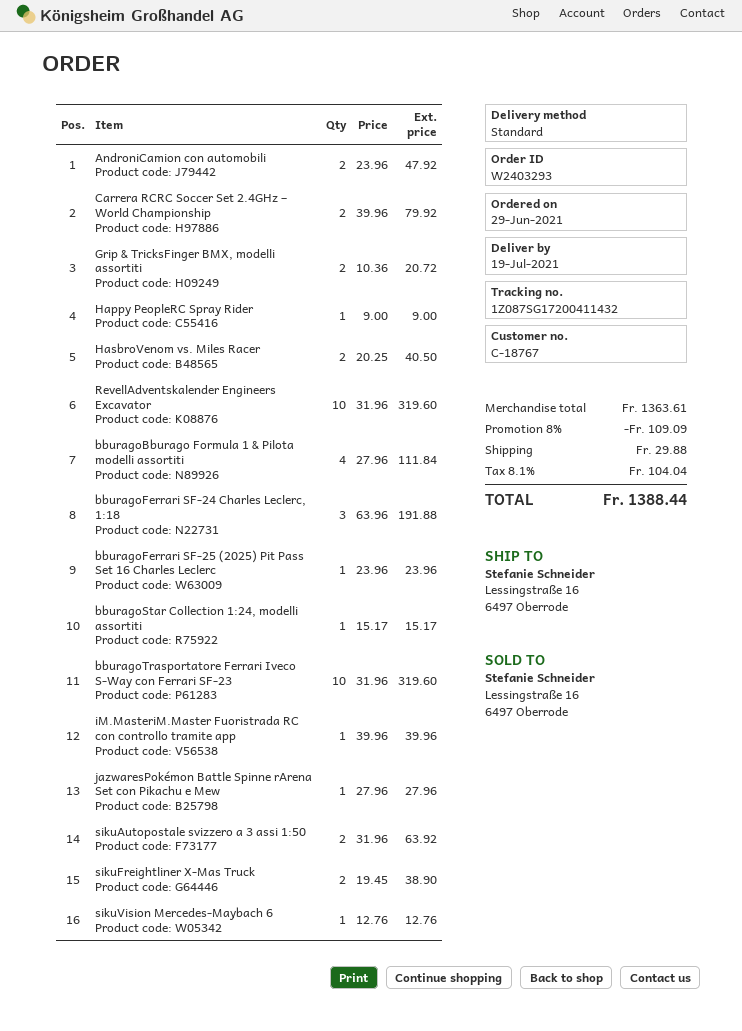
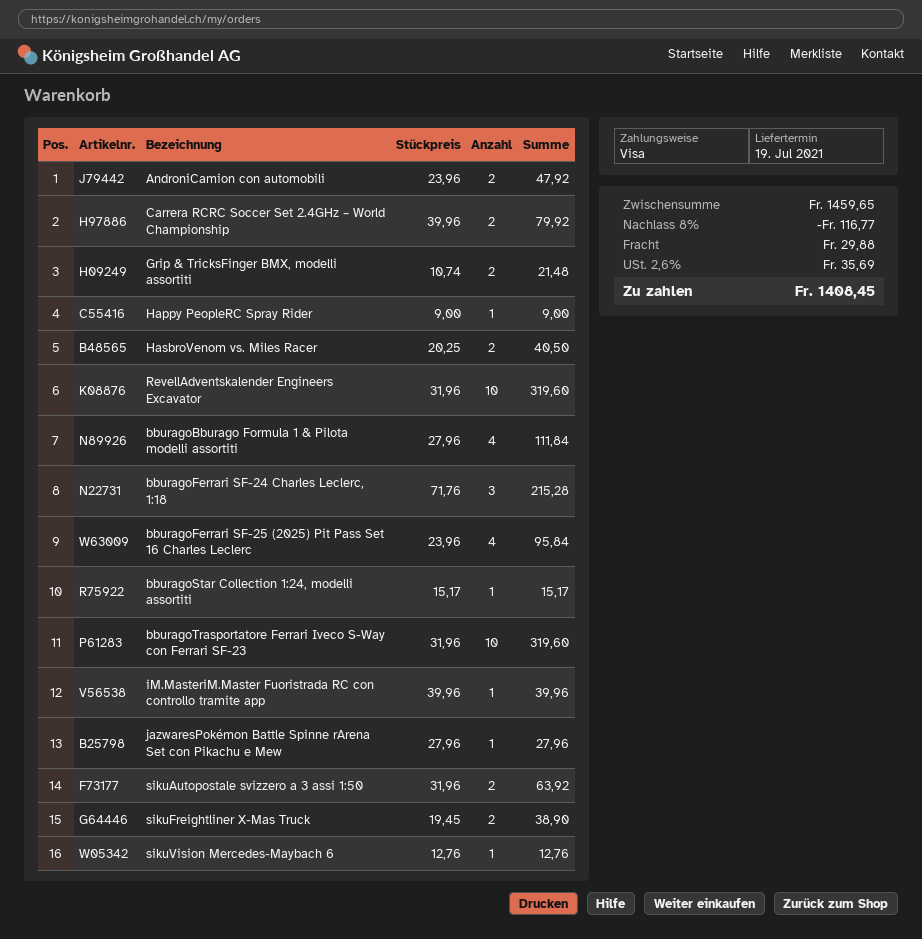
Grip & TricksFinger BMX, modelli assortiti: 2 x 10.36 = 20.72 -> 2 x 10.74 = 21.48
bburagoFerrari SF-24 Charles Leclerc, 1:18: 3 x 63.96 = 191.88 -> 3 x 71.76 = 215.28
bburagoFerrari SF-25 (2025) Pit Pass Set 16 Charles Leclerc: 1 x 23.96 = 23.96 -> 4 x 23.96 = 95.84
subtotal: 1363.61 -> 1459.65
discount: 8% = 109.09 -> 8% = 116.77
tax: 8.1% = 104.04 -> 2.6% = 35.69
total: 1388.44 -> 1408.45

